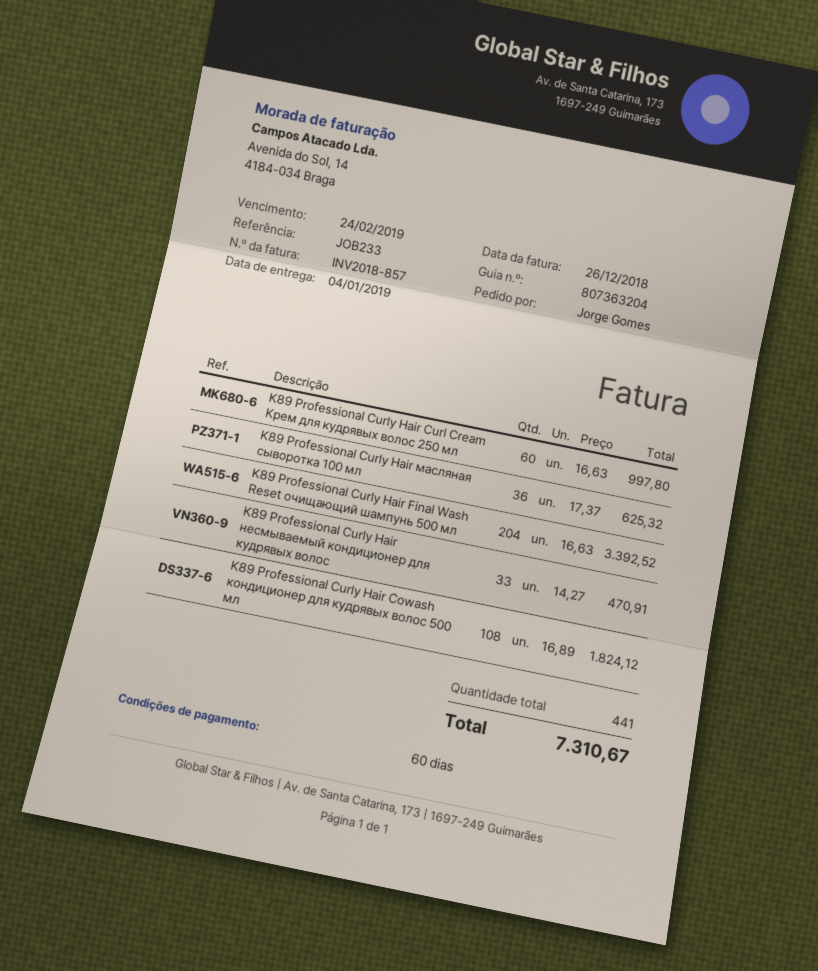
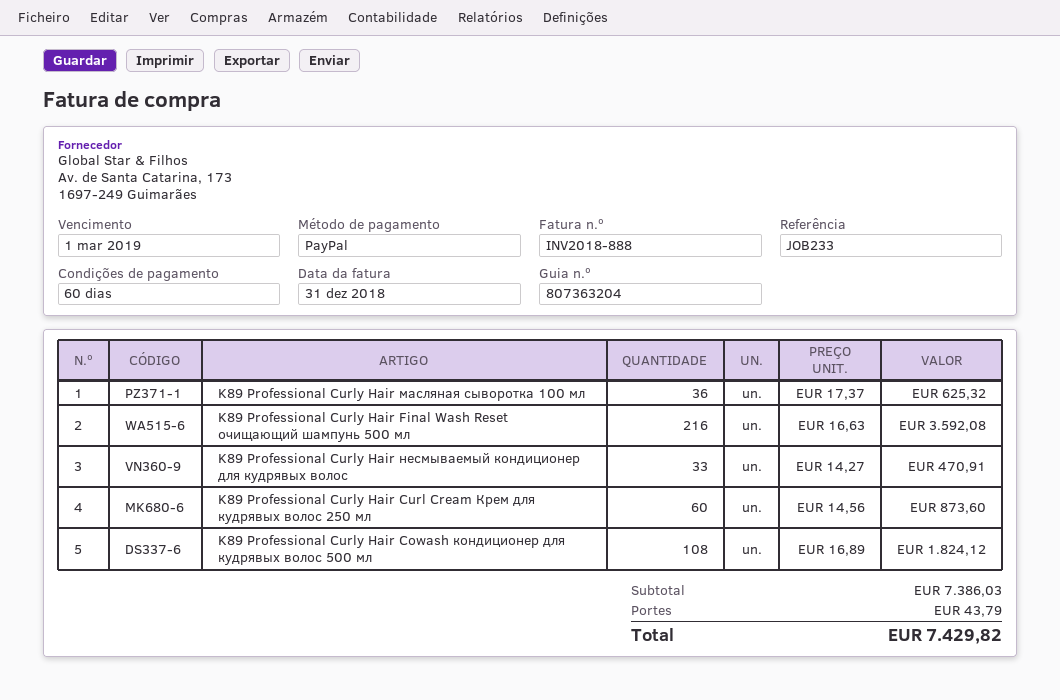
invoice number: INV2018-857 -> INV2018-888
invoice date: 2018-12-26 -> 2018-12-31
due date: 2019-02-24 -> 2019-03-01
K89 Professional Curly Hair Curl Cream Крем для кудрявых волос 250 мл: 60 x 16.63 = 997.80 -> 60 x 14.56 = 873.60
K89 Professional Curly Hair Final Wash Reset очищающий шампунь 500 мл: 204 x 16.63 = 3392.52 -> 216 x 16.63 = 3592.08
shipping: none -> 43.79
total: 7310.67 -> 7429.82

